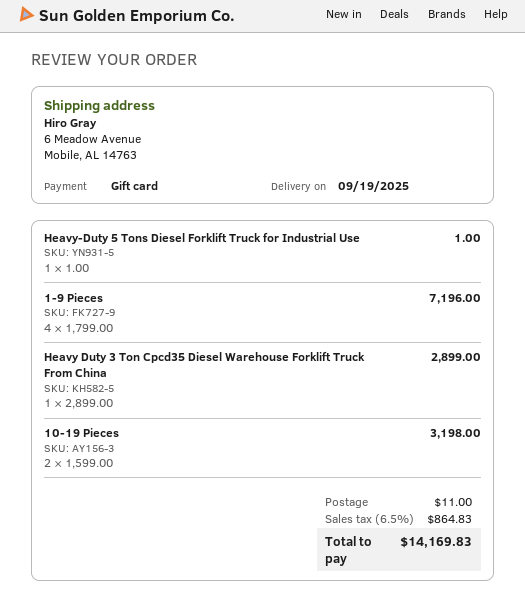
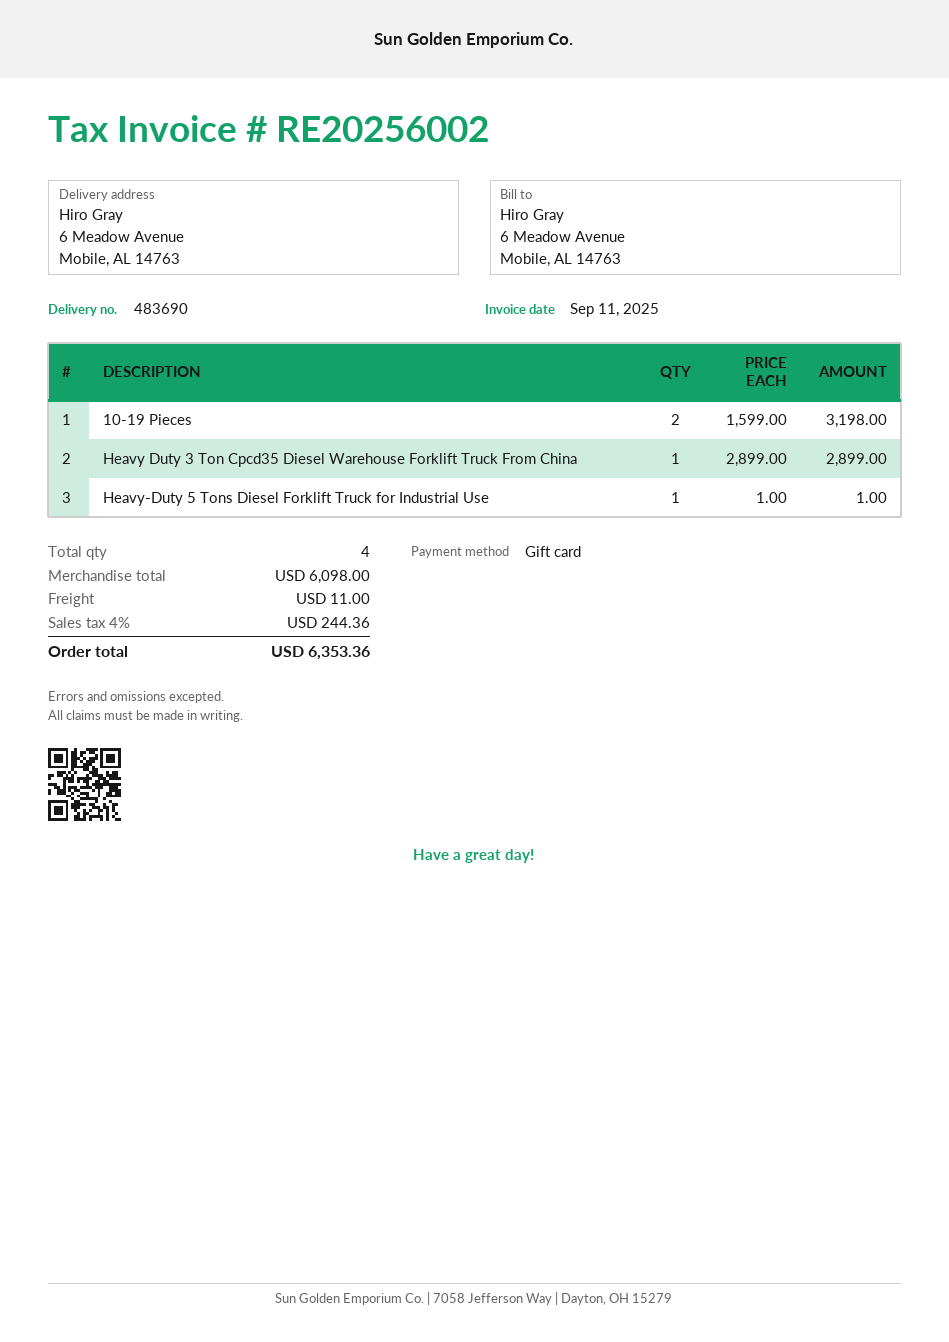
1-9 Pieces: 4 x 1799.00 = 7196.00 -> none
tax: 6.5% = 864.83 -> 4% = 244.36
total: 14169.83 -> 6353.36

